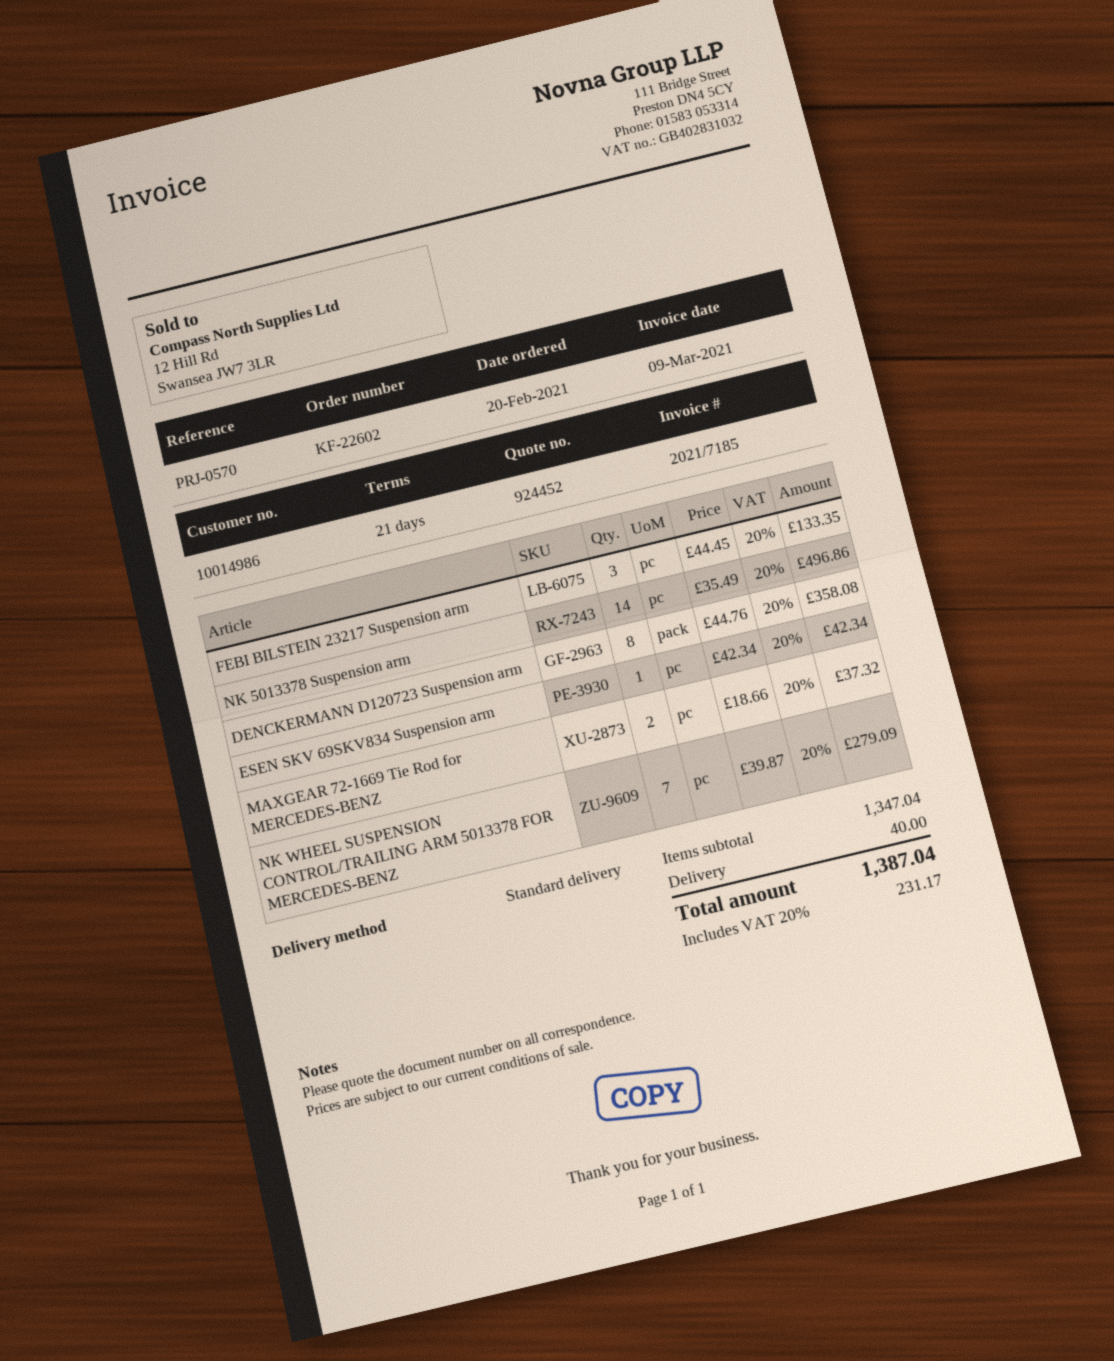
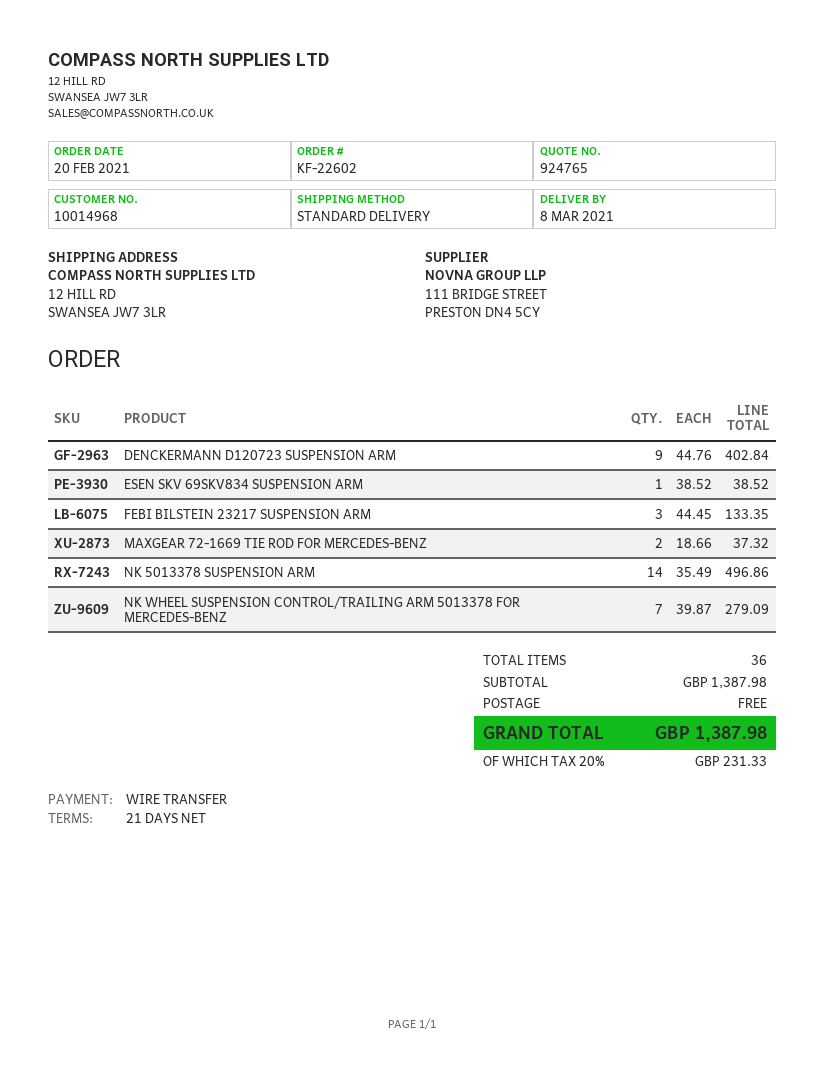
quote number: 924452 -> 924765
customer number: 10014986 -> 10014968
DENCKERMANN D120723 Suspension arm: 8 x 44.76 = 358.08 -> 9 x 44.76 = 402.84
ESEN SKV 69SKV834 Suspension arm: 1 x 42.34 = 42.34 -> 1 x 38.52 = 38.52
subtotal: 1347.04 -> 1387.98
shipping: 40.00 -> 0.00
tax: 20% = 231.17 -> 20% = 231.33
total: 1387.04 -> 1387.98

